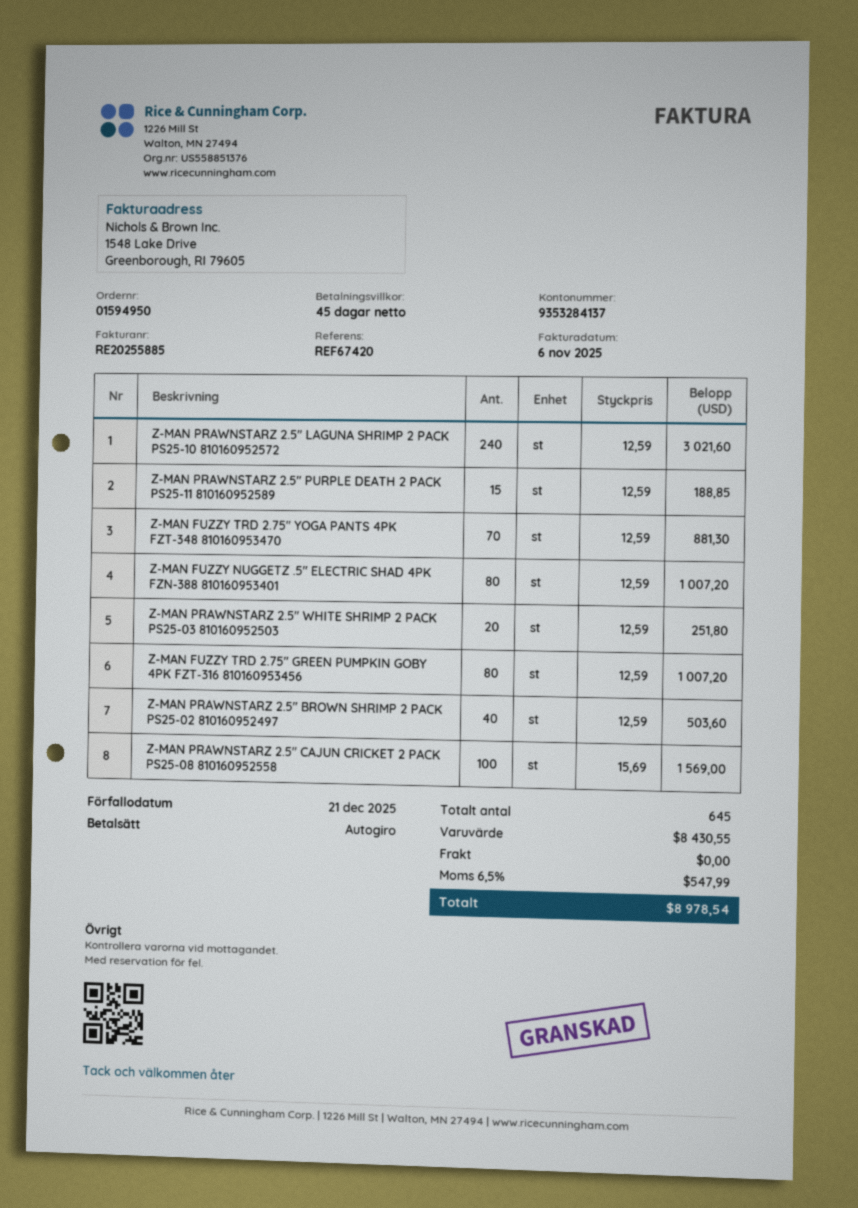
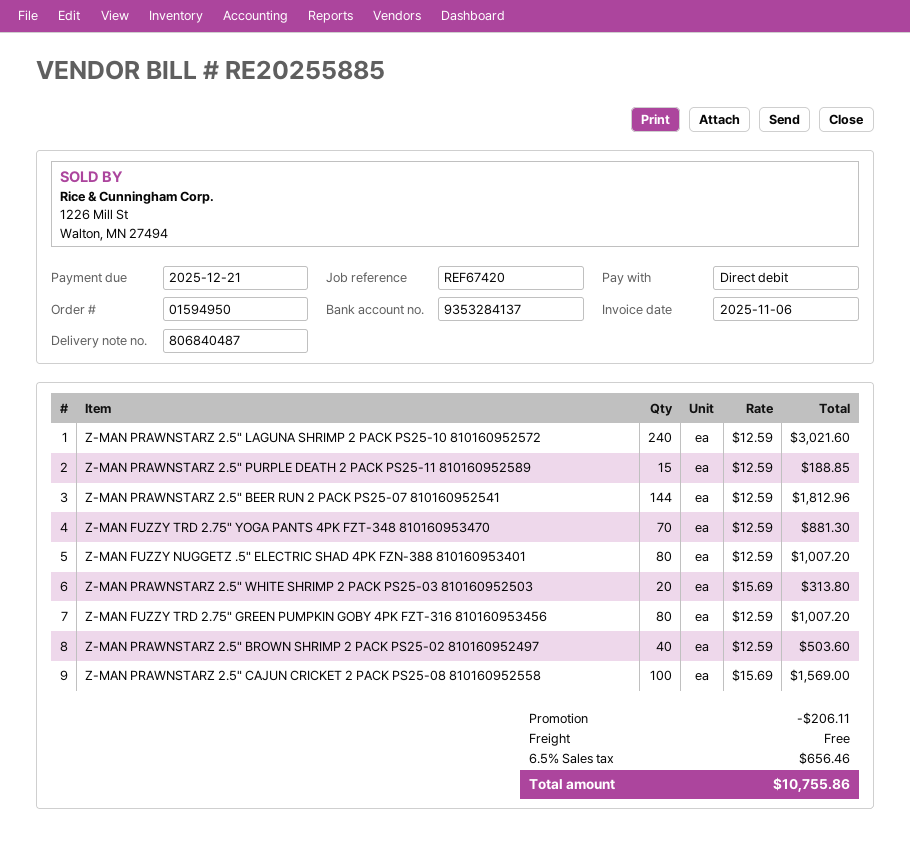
Z-MAN PRAWNSTARZ 2.5" WHITE SHRIMP 2 PACK PS25-03 810160952503: 20 x 12.59 = 251.80 -> 20 x 15.69 = 313.80
Z-MAN PRAWNSTARZ 2.5" BEER RUN 2 PACK PS25-07 810160952541: none -> 144 x 12.59 = 1812.96
discount: none -> 206.11
tax: 6.5% = 547.99 -> 6.5% = 656.46
total: 8978.54 -> 10755.86

